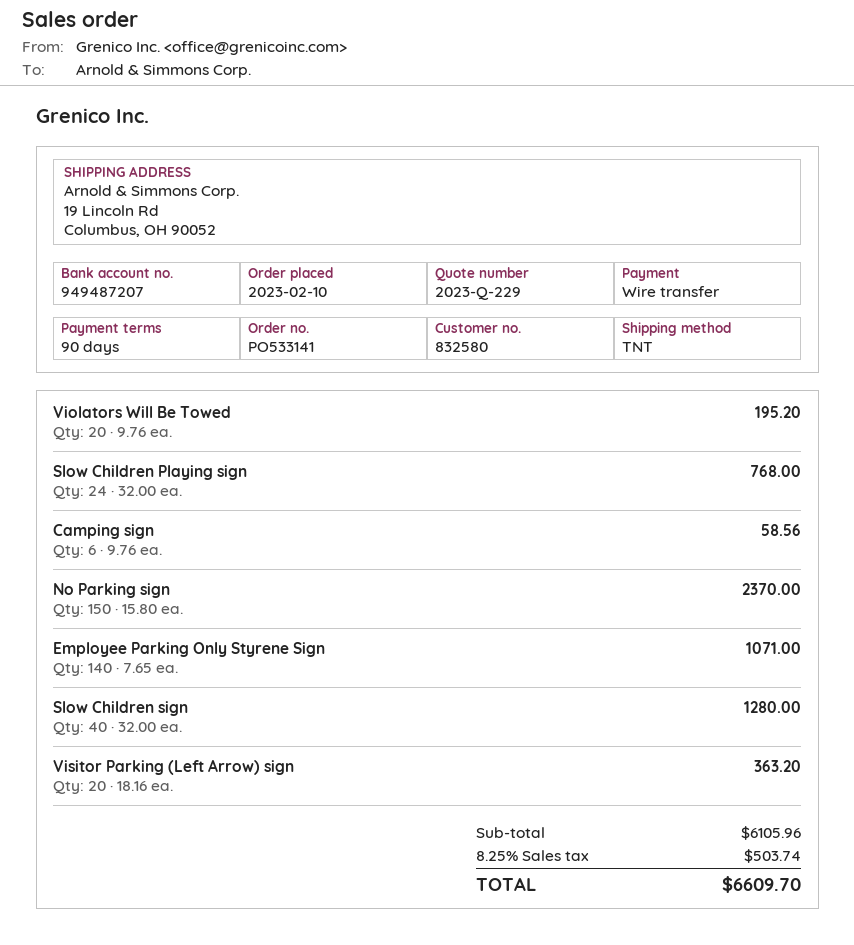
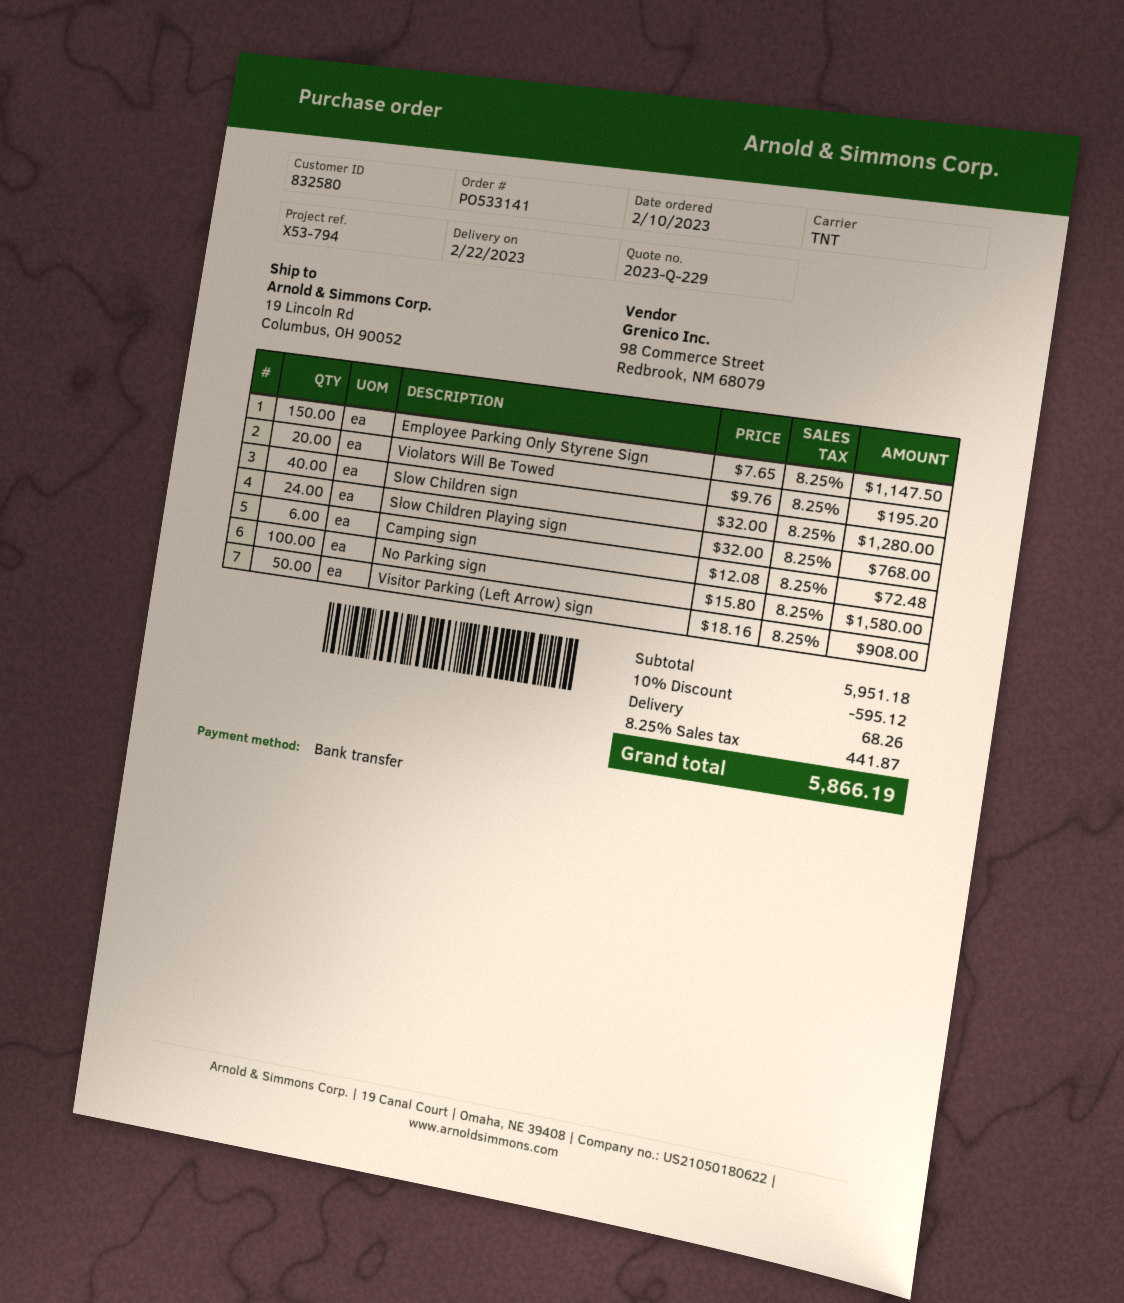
Camping sign: 6 x 9.76 = 58.56 -> 6 x 12.08 = 72.48
No Parking sign: 150 x 15.80 = 2370.00 -> 100 x 15.80 = 1580.00
Employee Parking Only Styrene Sign: 140 x 7.65 = 1071.00 -> 150 x 7.65 = 1147.50
Visitor Parking (Left Arrow) sign: 20 x 18.16 = 363.20 -> 50 x 18.16 = 908.00
subtotal: 6105.96 -> 5951.18
discount: none -> 10% = 595.12
shipping: none -> 68.26
tax: 8.25% = 503.74 -> 8.25% = 441.87
total: 6609.70 -> 5866.19

